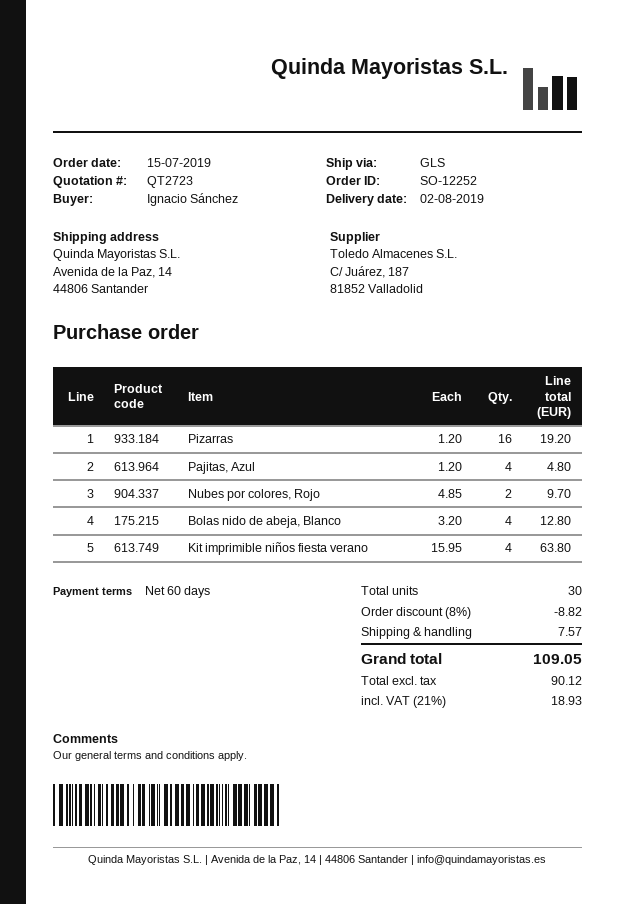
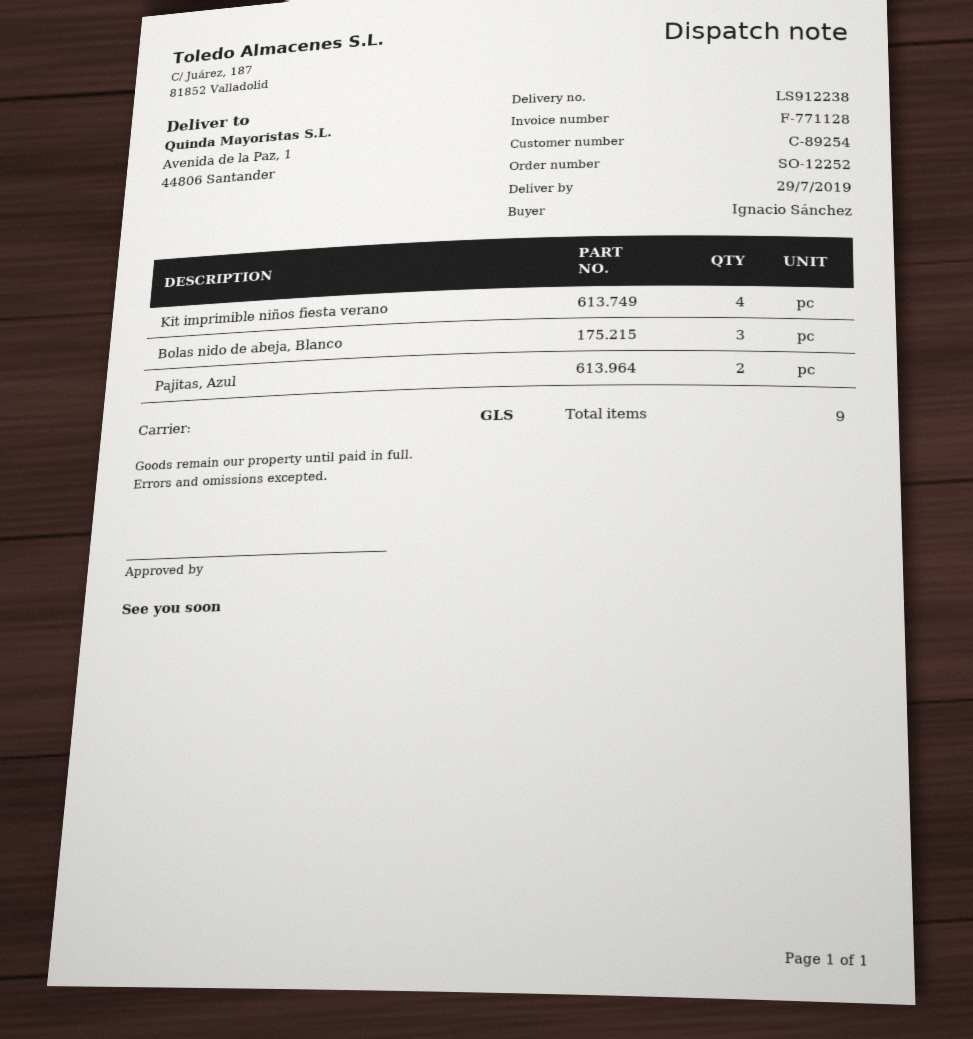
delivery date: 2019-08-02 -> 2019-07-29
ship to: Avenida de la Paz, 14, 44806 Santander -> Avenida de la Paz, 1, 44806 Santander
Pizarras: 16 -> none
Pajitas, Azul: 4 -> 2
Nubes por colores, Rojo: 2 -> none
Bolas nido de abeja, Blanco: 4 -> 3
total quantity: 30 -> 9

